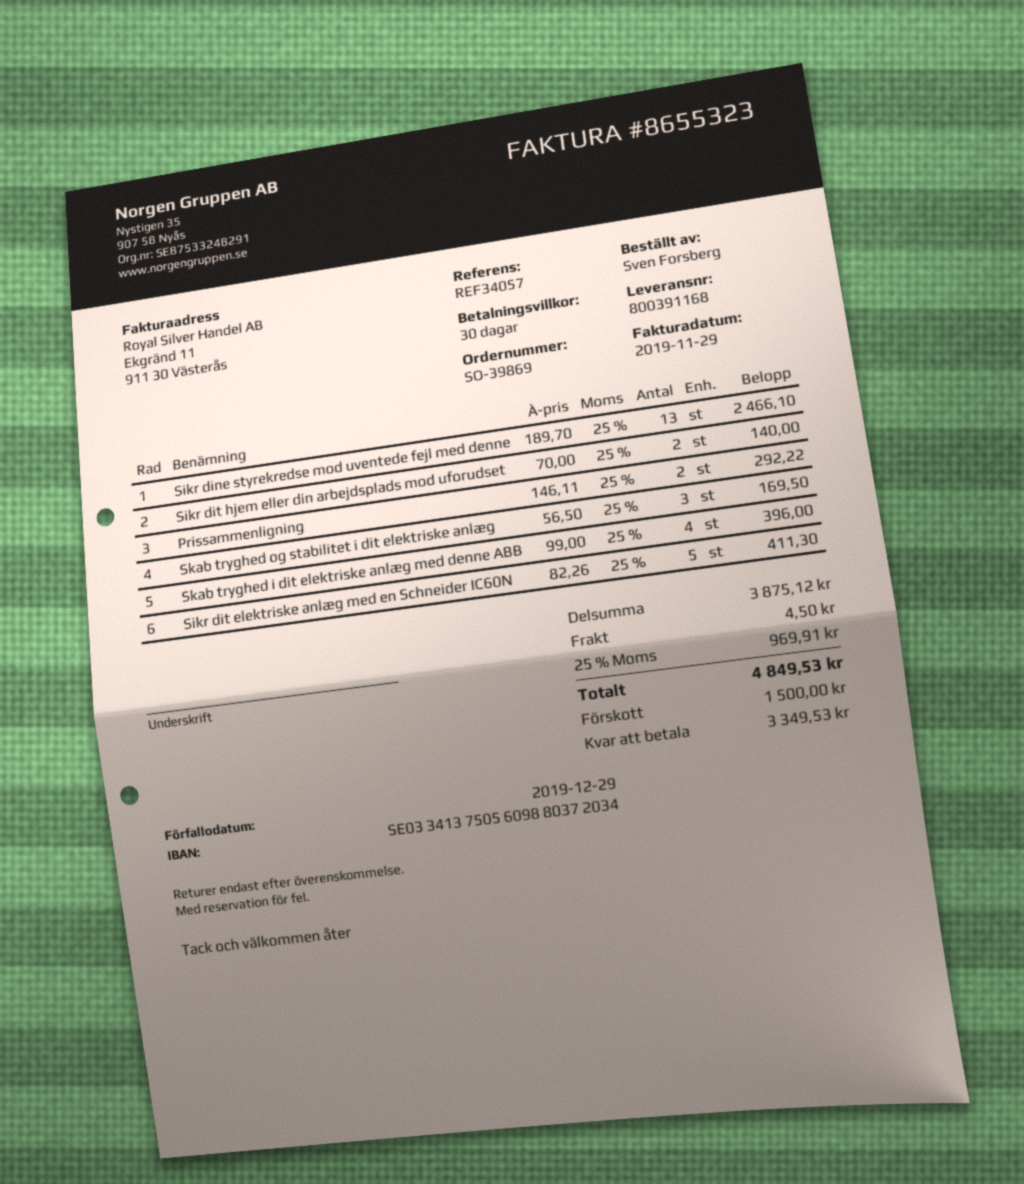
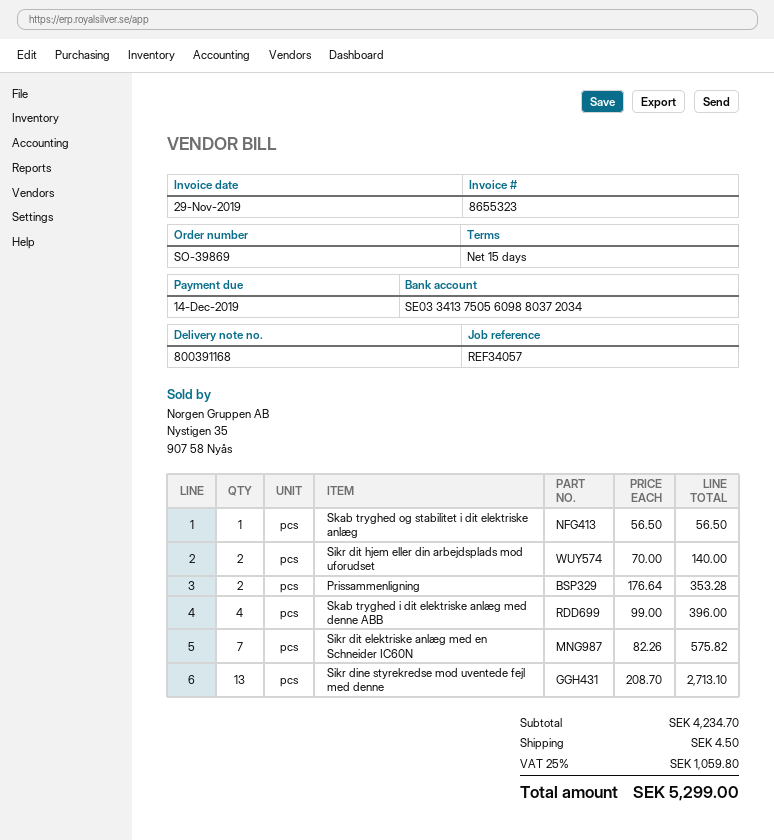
payment terms: 30 days -> 15 days
due date: 2019-12-29 -> 2019-12-14
Sikr dine styrekredse mod uventede fejl med denne: 13 x 189.70 = 2466.10 -> 13 x 208.70 = 2713.10
Prissammenligning: 2 x 146.11 = 292.22 -> 2 x 176.64 = 353.28
Skab tryghed og stabilitet i dit elektriske anlæg: 3 x 56.50 = 169.50 -> 1 x 56.50 = 56.50
Sikr dit elektriske anlæg med en Schneider IC60N: 5 x 82.26 = 411.30 -> 7 x 82.26 = 575.82
subtotal: 3875.12 -> 4234.70
tax: 25% = 969.91 -> 25% = 1059.80
total: 4849.53 -> 5299.00

